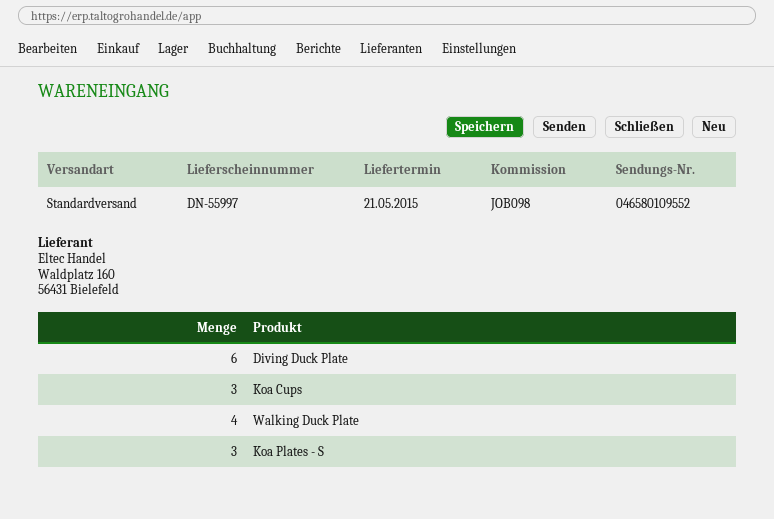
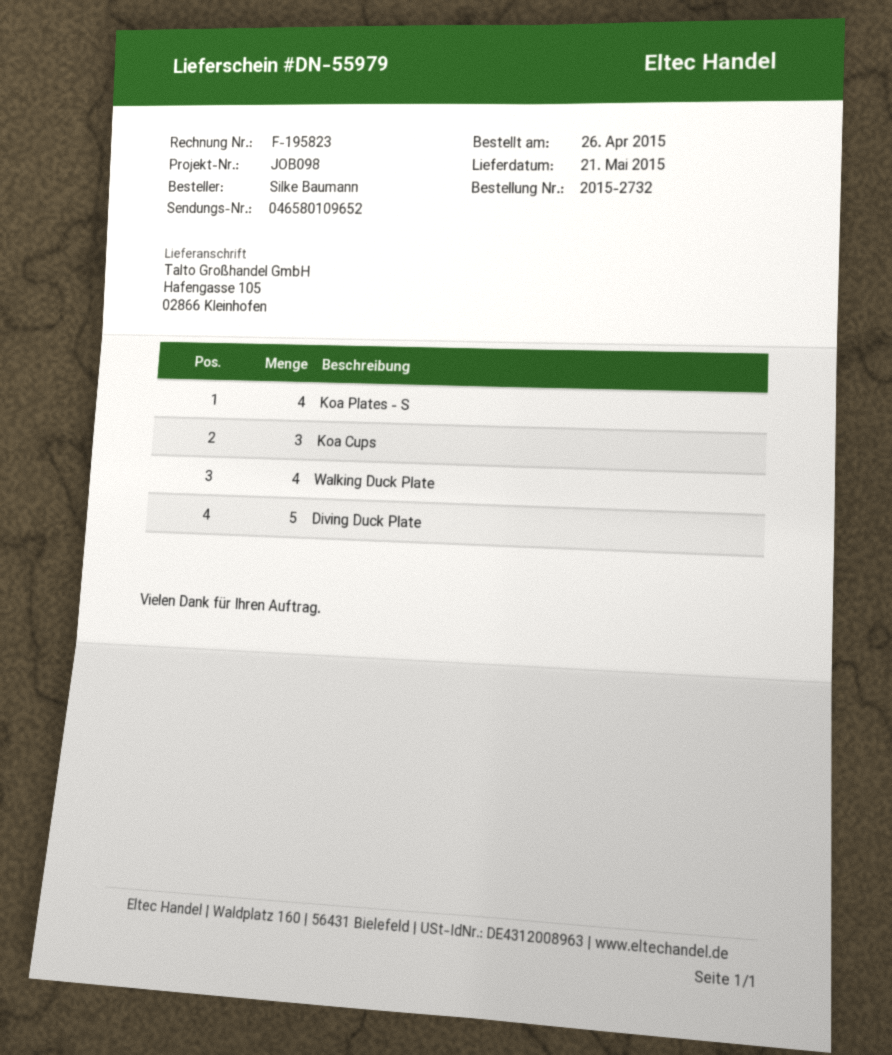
delivery note number: DN-55997 -> DN-55979
tracking number: 046580109552 -> 046580109652
Diving Duck Plate: 6 -> 5
Koa Plates - S: 3 -> 4

